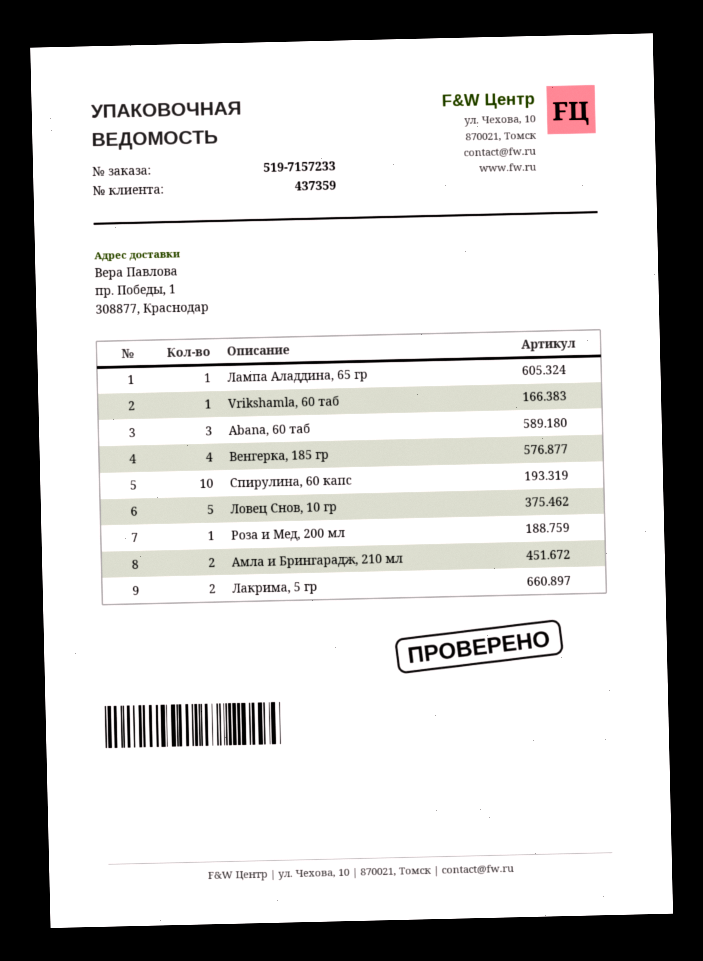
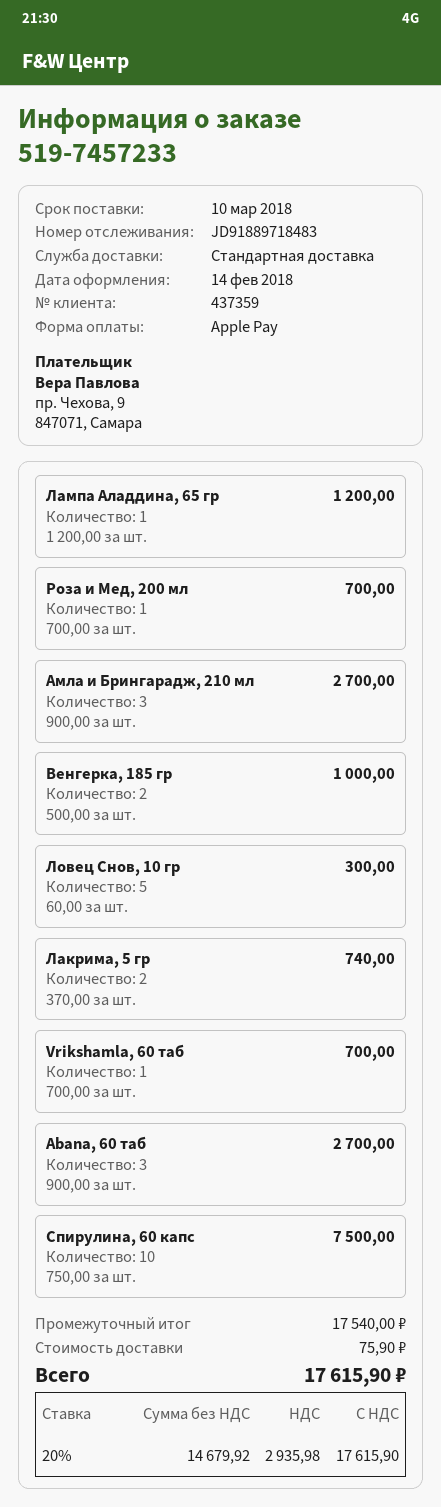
order number: 519-7157233 -> 519-7457233
Венгерка, 185 гр: 4 -> 2
Амла и Брингарадж, 210 мл: 2 -> 3

